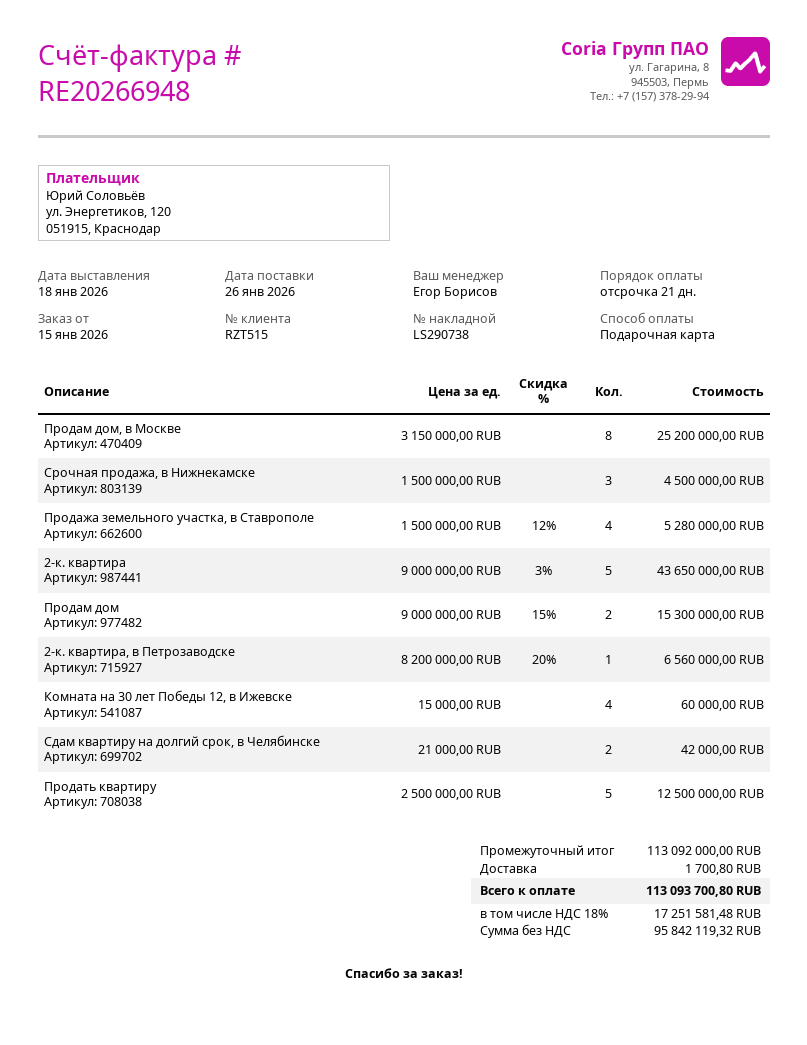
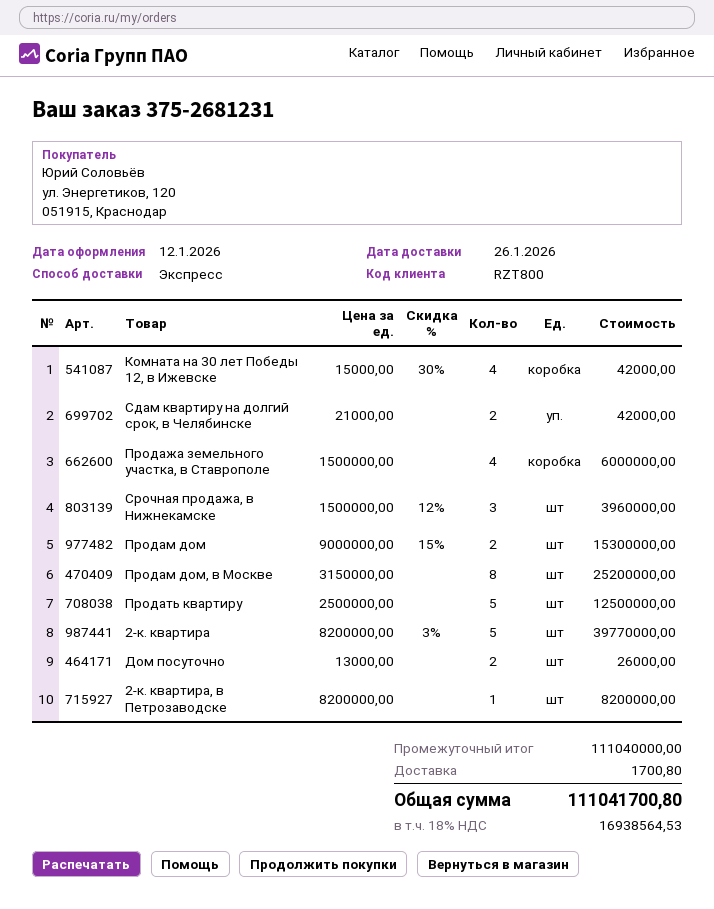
order date: 2026-01-15 -> 2026-01-12
customer number: RZT515 -> RZT800
Срочная продажа, в Нижнекамске: 3 x 1500000.00 = 4500000.00 -> 3 x 1500000.00 - 12% = 3960000.00
Продажа земельного участка, в Ставрополе: 4 x 1500000.00 - 12% = 5280000.00 -> 4 x 1500000.00 = 6000000.00
2-к. квартира: 5 x 9000000.00 - 3% = 43650000.00 -> 5 x 8200000.00 - 3% = 39770000.00
2-к. квартира, в Петрозаводске: 1 x 8200000.00 - 20% = 6560000.00 -> 1 x 8200000.00 = 8200000.00
Комната на 30 лет Победы 12, в Ижевске: 4 x 15000.00 = 60000.00 -> 4 x 15000.00 - 30% = 42000.00
Дом посуточно: none -> 2 x 13000.00 = 26000.00
subtotal: 113092000.00 -> 111040000.00
tax: 18% = 17251581.48 -> 18% = 16938564.53
total: 113093700.80 -> 111041700.80

